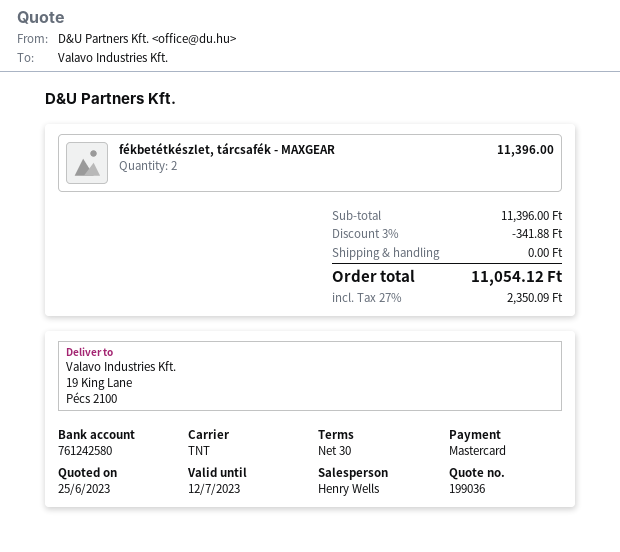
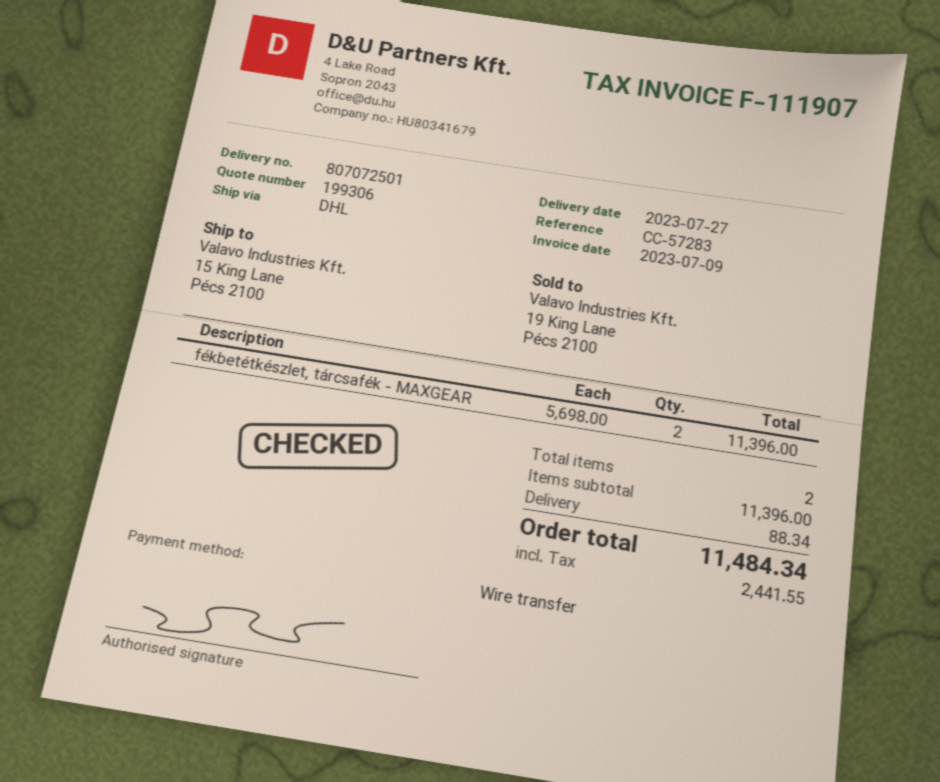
quote number: 199036 -> 199306
payment method: Mastercard -> bank transfer
shipping method: TNT -> DHL
ship to: 19 King Lane, Pécs 2100 -> 15 King Lane, Pécs 2100
discount: 3% = 341.88 -> none
shipping: 0.00 -> 88.34
tax: 2350.09 -> 2441.55
total: 11054.12 -> 11484.34

